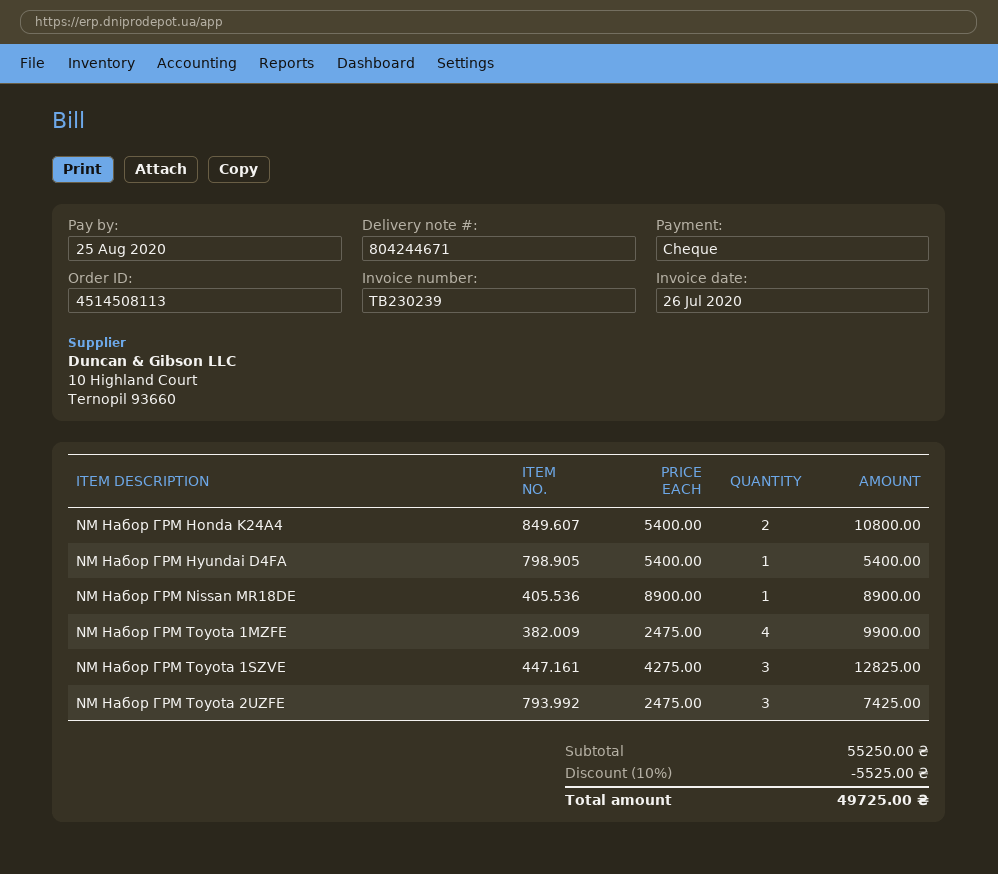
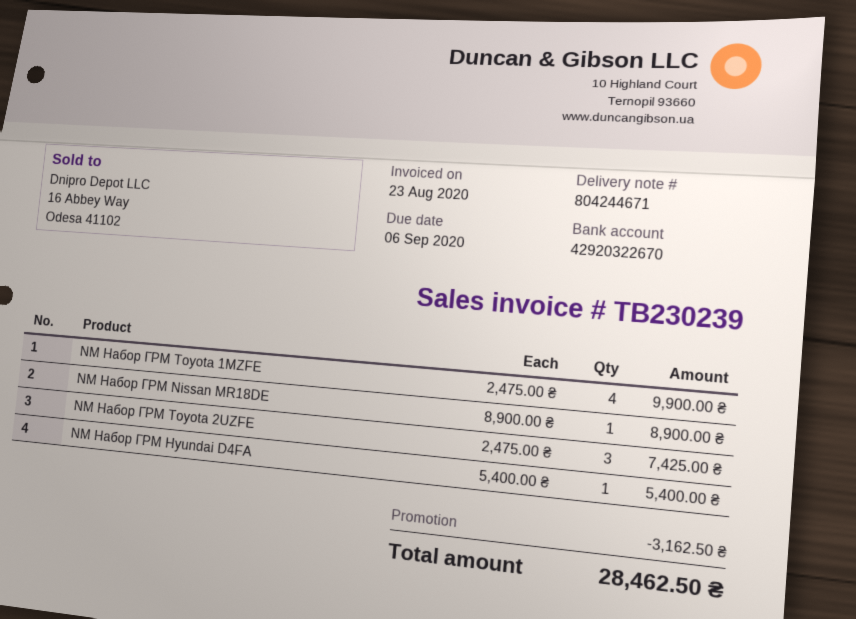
invoice date: 2020-07-26 -> 2020-08-23
due date: 2020-08-25 -> 2020-09-06
NM Набор ГРМ Honda K24A4: 2 x 5400.00 = 10800.00 -> none
NM Набор ГРМ Toyota 1SZVE: 3 x 4275.00 = 12825.00 -> none
discount: 5525.00 -> 3162.50
total: 49725.00 -> 28462.50

